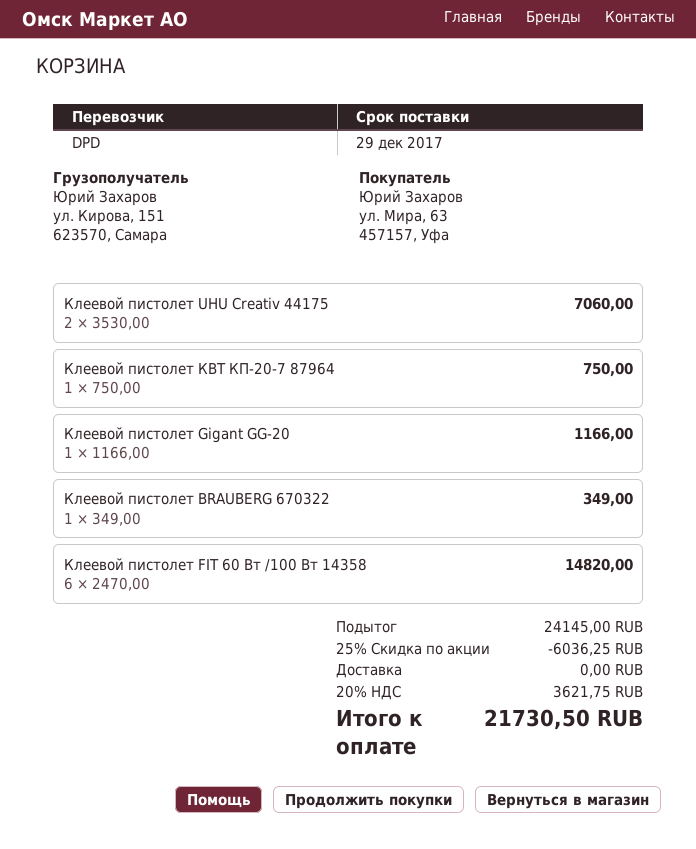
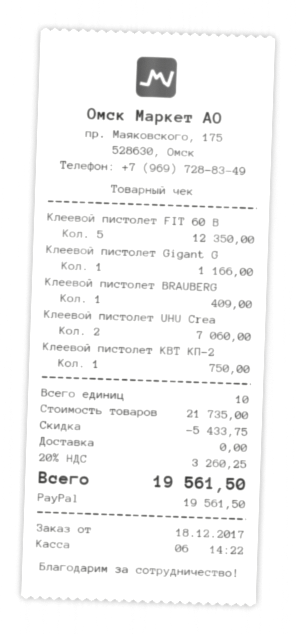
Клеевой пистолет BRAUBERG 670322: 1 for 349.00 -> 1 for 409.00
Клеевой пистолет FIT 60 Вт /100 Вт 14358: 6 for 14820.00 -> 5 for 12350.00
subtotal: 24145.00 -> 21735.00
discount: 6036.25 -> 5433.75
tax: 20% = 3621.75 -> 20% = 3260.25
total: 21730.50 -> 19561.50

